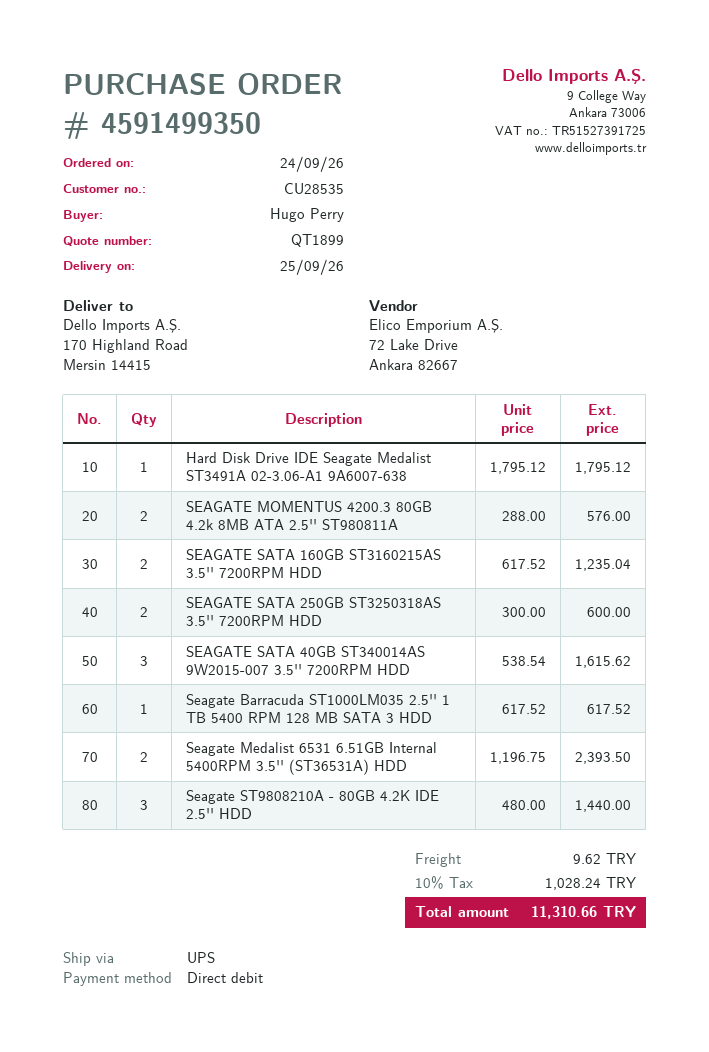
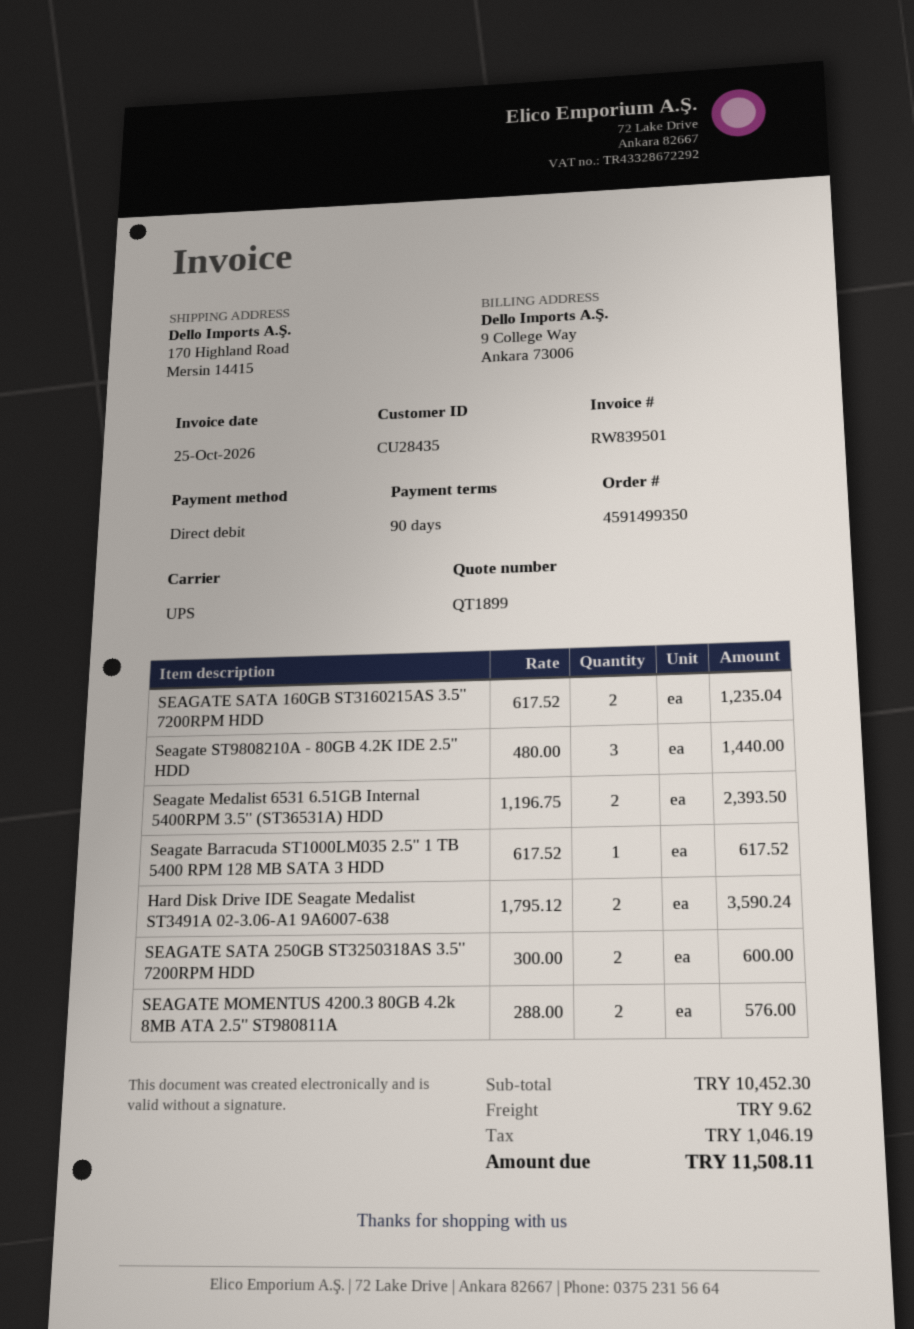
customer number: CU28535 -> CU28435
Hard Disk Drive IDE Seagate Medalist ST3491A 02-3.06-A1 9A6007-638: 1 x 1795.12 = 1795.12 -> 2 x 1795.12 = 3590.24
SEAGATE SATA 40GB ST340014AS 9W2015-007 3.5'' 7200RPM HDD: 3 x 538.54 = 1615.62 -> none
tax: 1028.24 -> 1046.19
total: 11310.66 -> 11508.11

